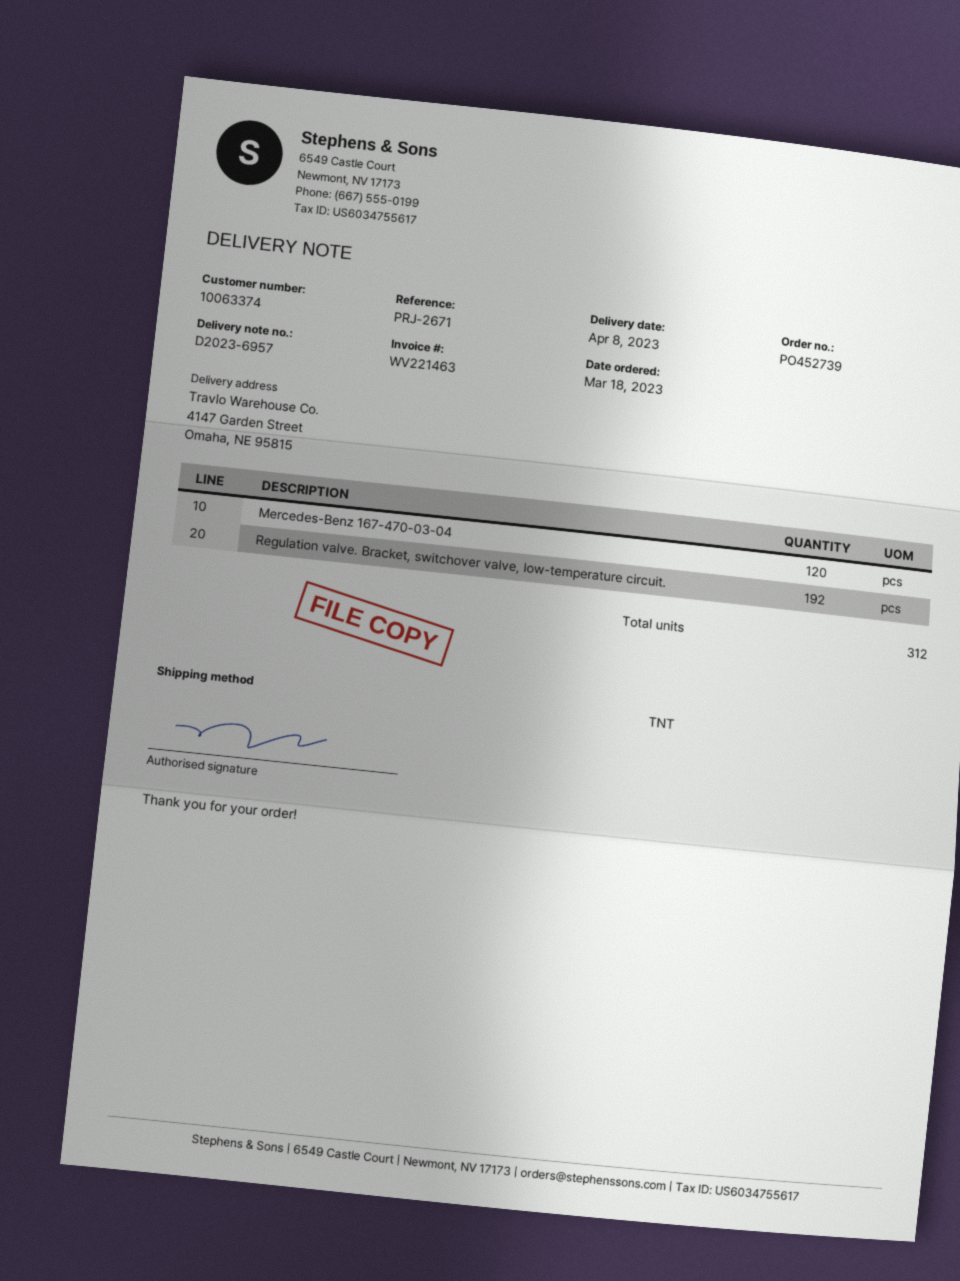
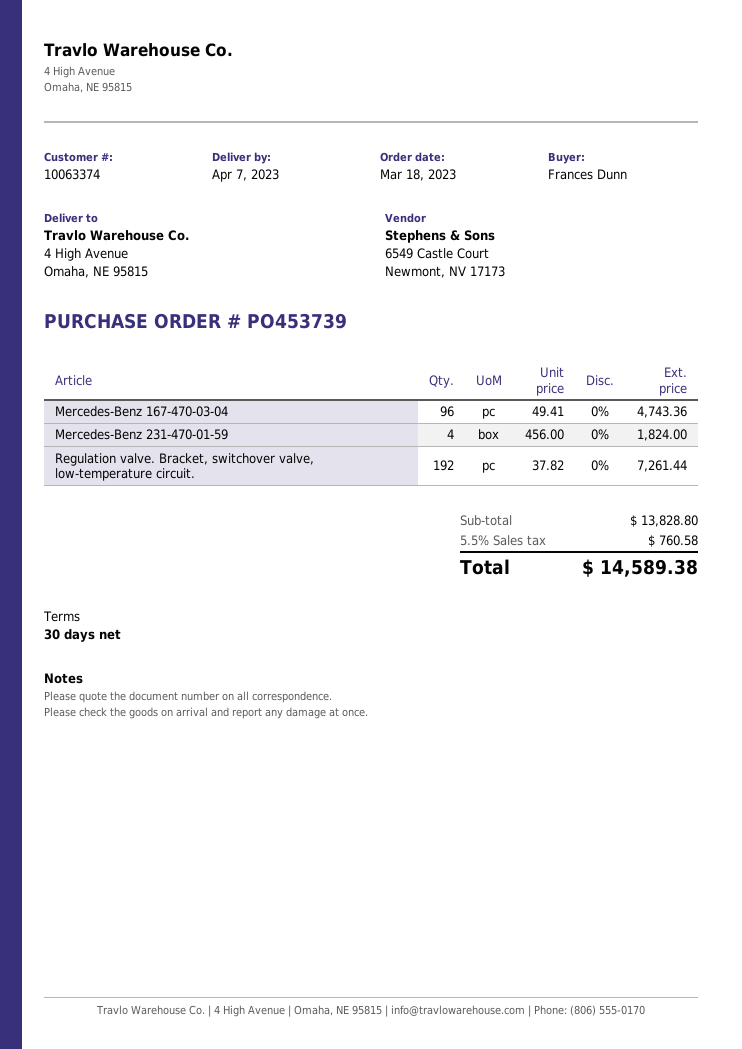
order number: PO452739 -> PO453739
delivery date: 2023-04-08 -> 2023-04-07
ship to: 4147 Garden Street, Omaha, NE 95815 -> 4 High Avenue, Omaha, NE 95815
Mercedes-Benz 167-470-03-04: 120 -> 96
Mercedes-Benz 231-470-01-59: none -> 4

